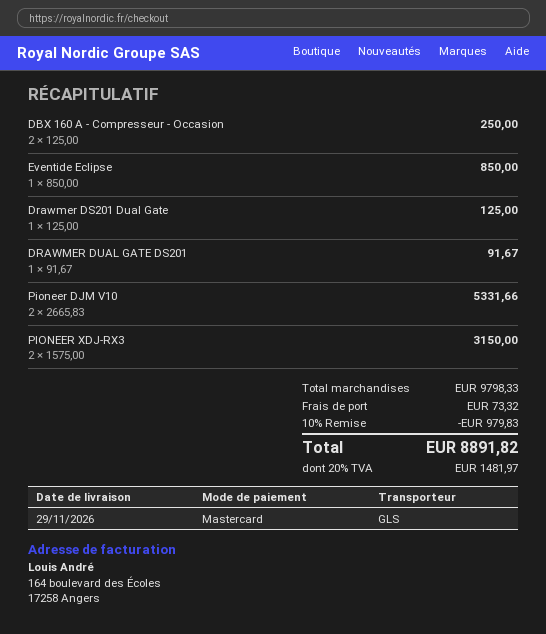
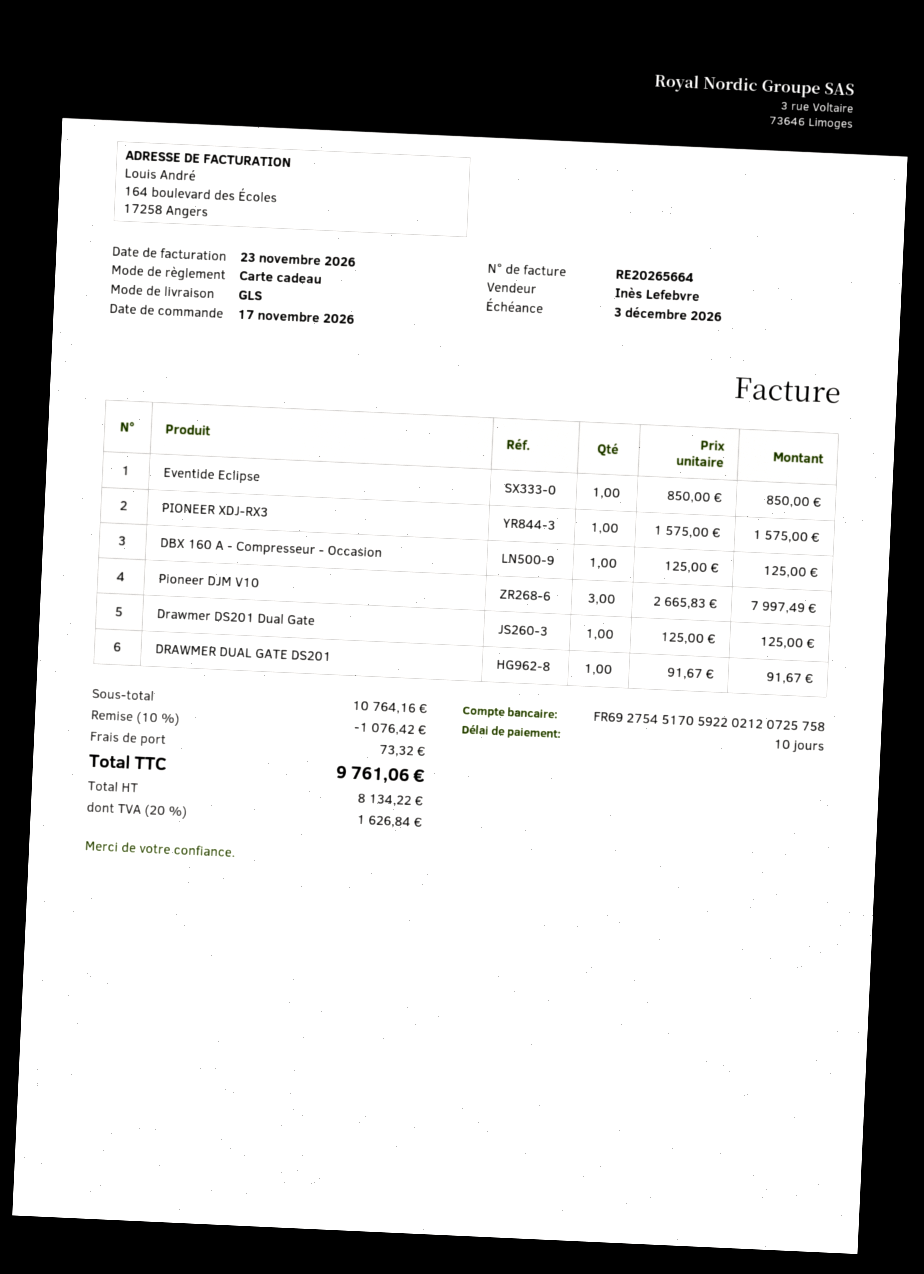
payment method: Mastercard -> gift card
DBX 160 A - Compresseur - Occasion: 2 x 125.00 = 250.00 -> 1 x 125.00 = 125.00
Pioneer DJM V10: 2 x 2665.83 = 5331.66 -> 3 x 2665.83 = 7997.49
PIONEER XDJ-RX3: 2 x 1575.00 = 3150.00 -> 1 x 1575.00 = 1575.00
subtotal: 9798.33 -> 10764.16
discount: 10% = 979.83 -> 10% = 1076.42
tax: 20% = 1481.97 -> 20% = 1626.84
total: 8891.82 -> 9761.06

